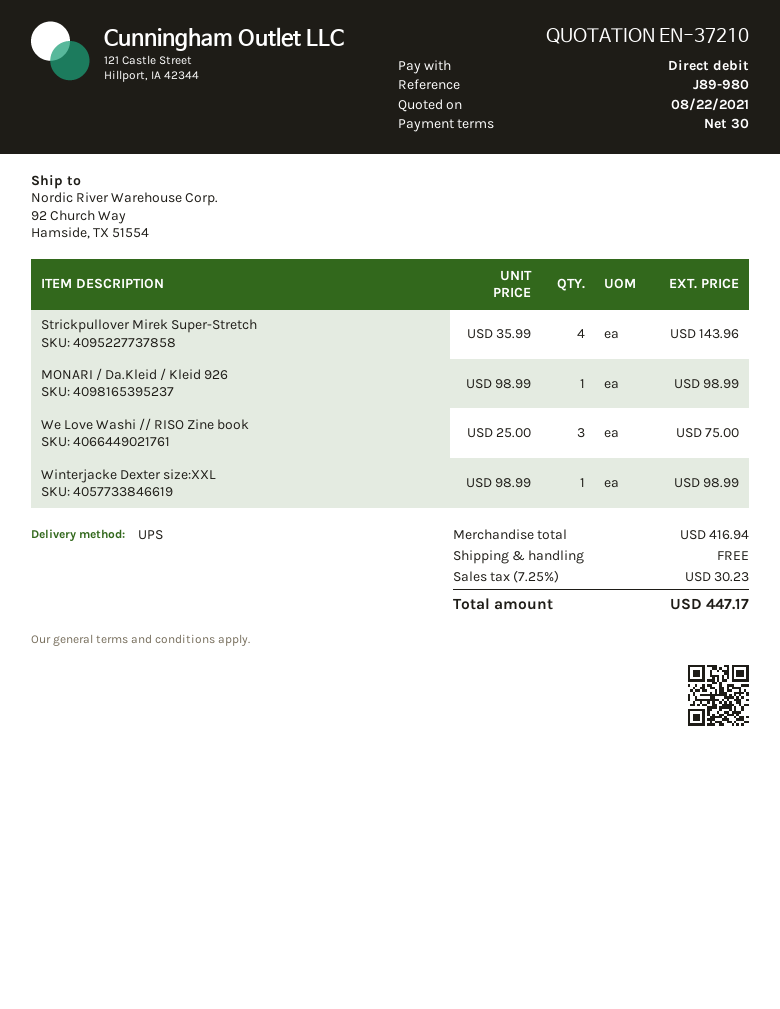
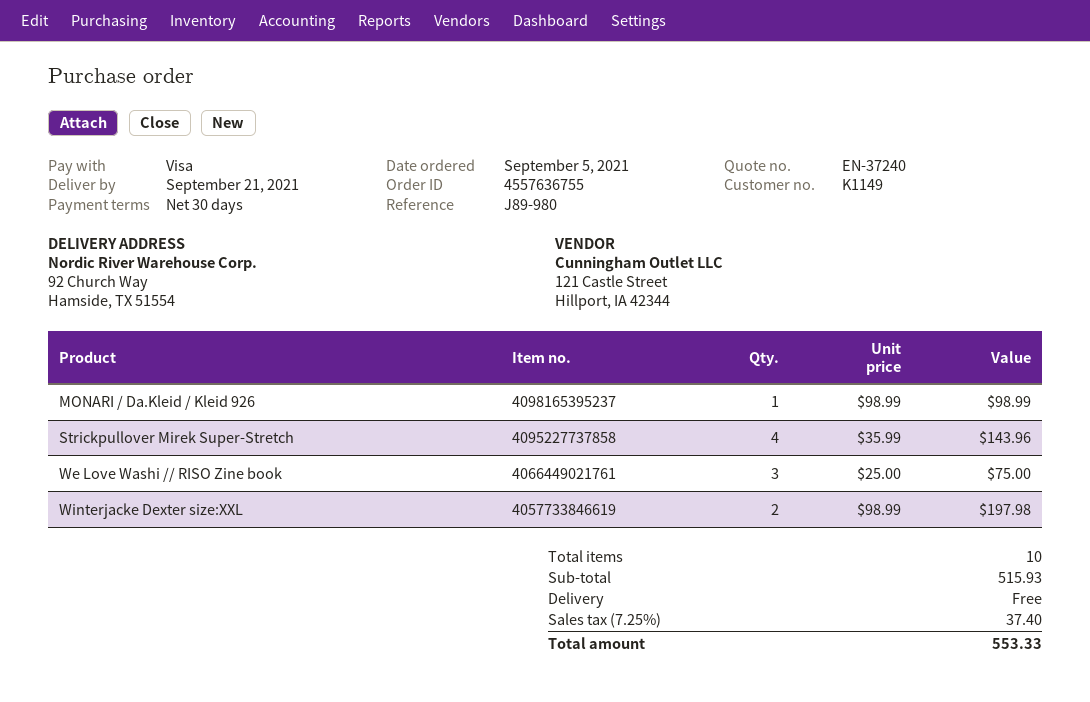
quote number: EN-37210 -> EN-37240
payment method: direct debit -> Visa
Winterjacke Dexter size:XXL: 1 x 98.99 = 98.99 -> 2 x 98.99 = 197.98
subtotal: 416.94 -> 515.93
tax: 7.25% = 30.23 -> 7.25% = 37.40
total: 447.17 -> 553.33

